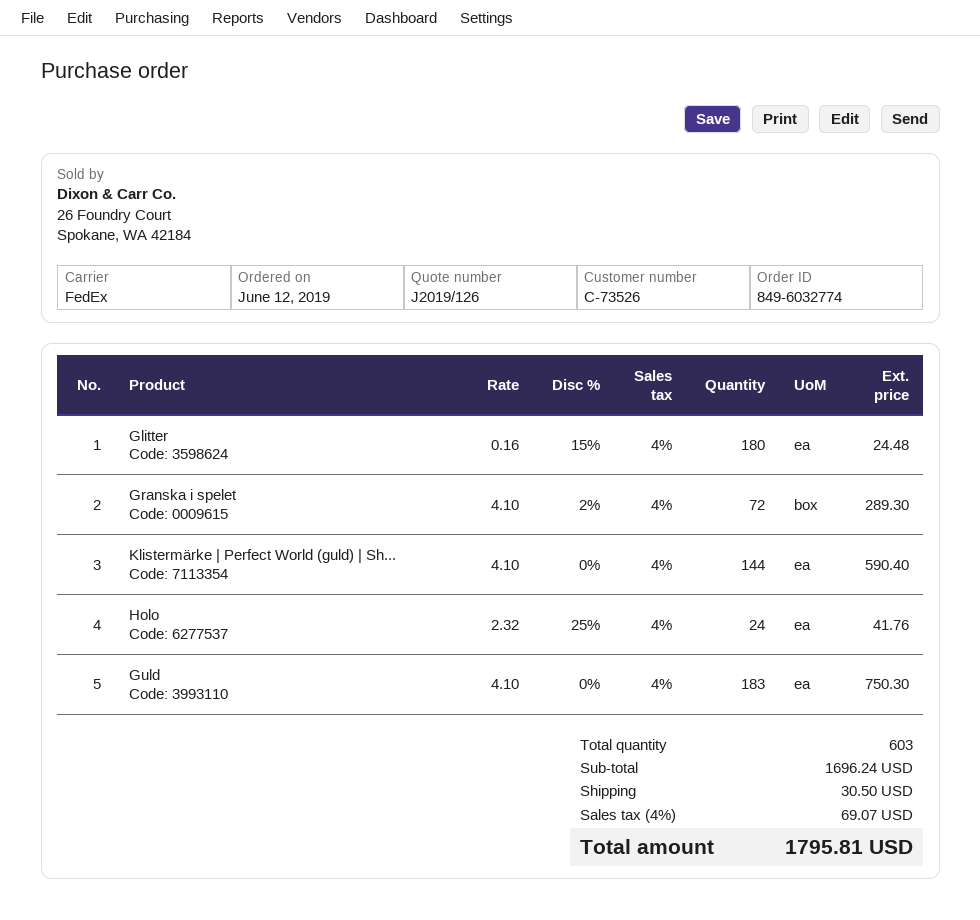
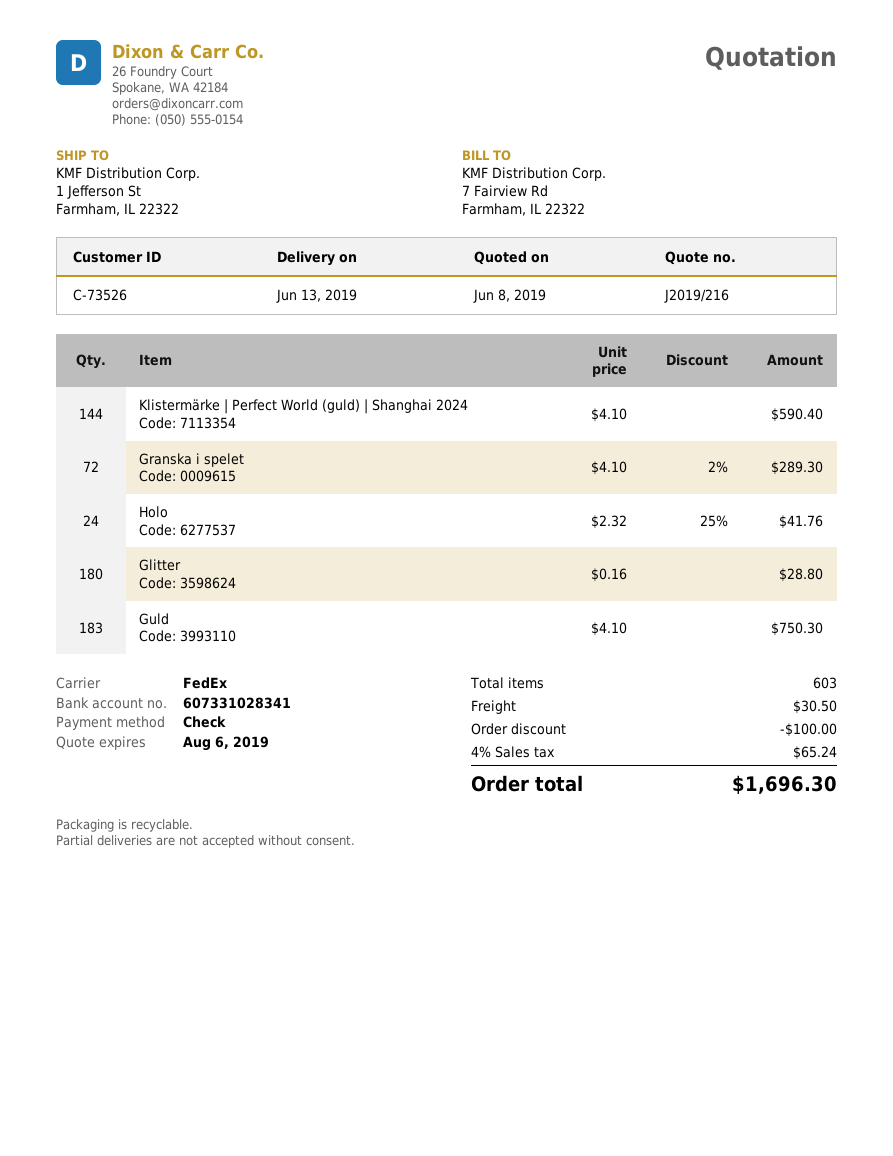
quote number: J2019/126 -> J2019/216
Glitter: 180 x 0.16 - 15% = 24.48 -> 180 x 0.16 = 28.80
discount: none -> 100.00
tax: 4% = 69.07 -> 4% = 65.24
total: 1795.81 -> 1696.30

